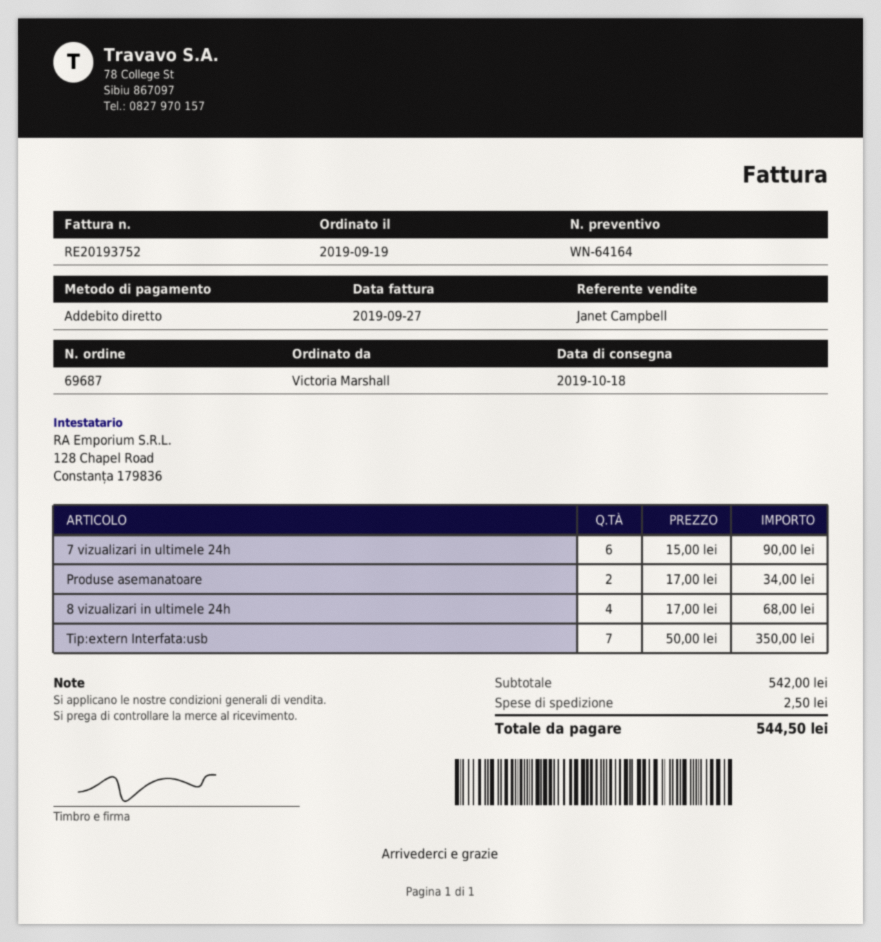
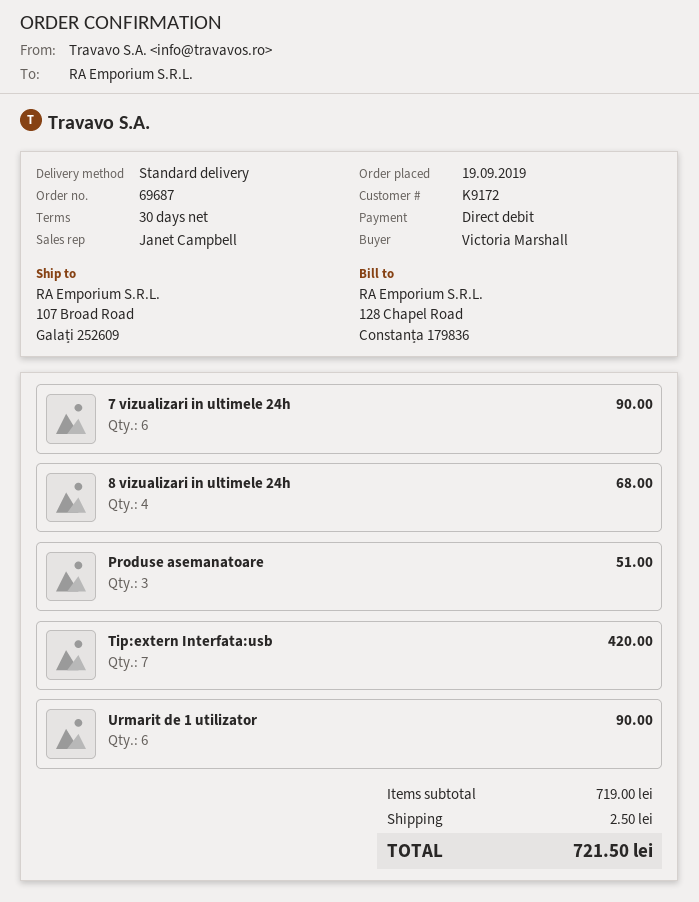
Produse asemanatoare: 2 for 34.00 -> 3 for 51.00
Tip:extern Interfata:usb: 7 for 350.00 -> 7 for 420.00
Urmarit de 1 utilizator: none -> 6 for 90.00
subtotal: 542.00 -> 719.00
total: 544.50 -> 721.50

